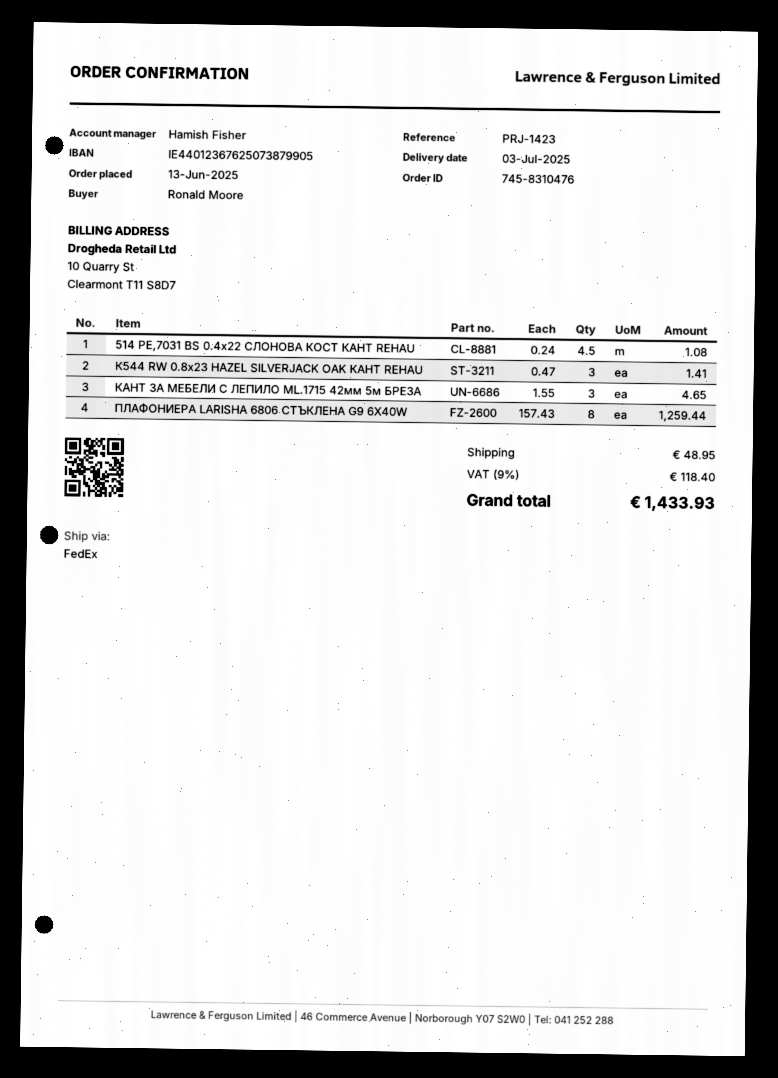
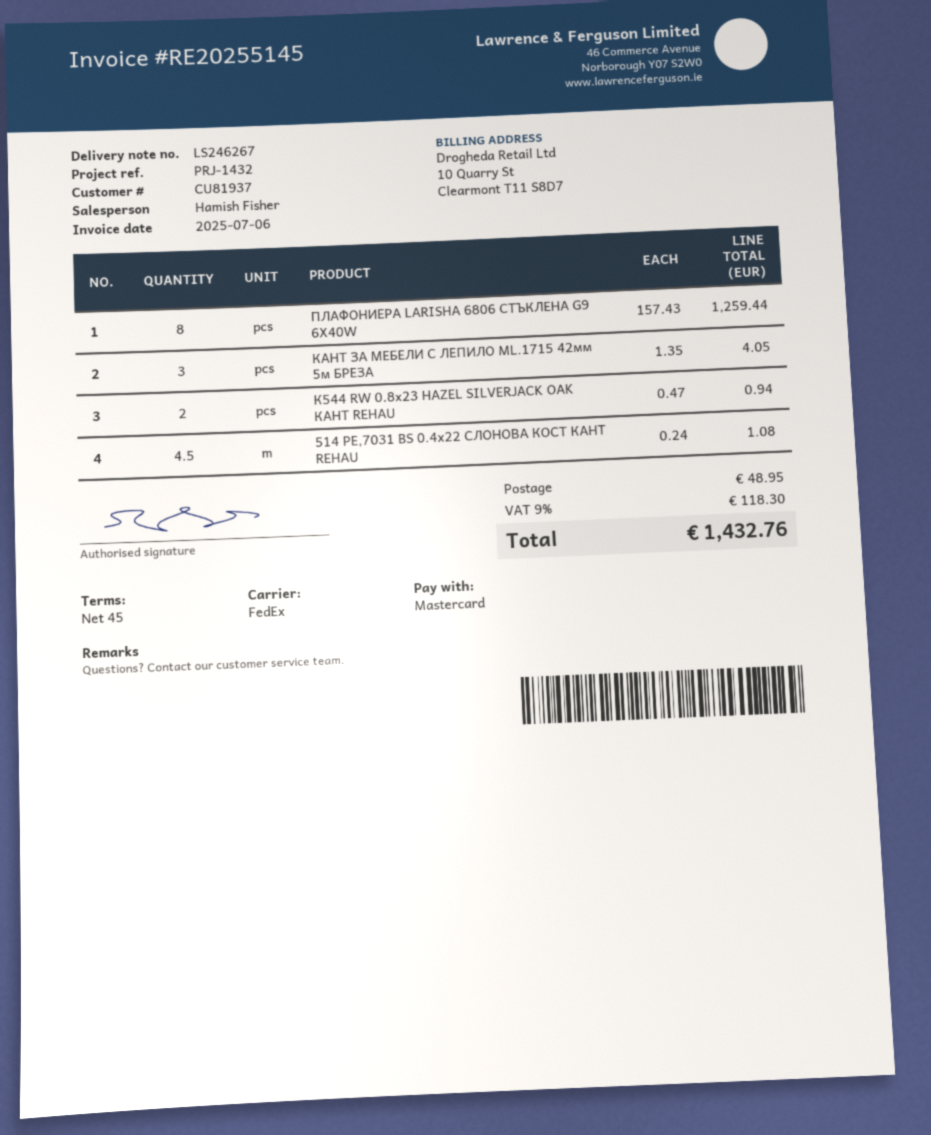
reference: PRJ-1423 -> PRJ-1432
К544 RW 0.8х23 HAZEL SILVERJACK OAK КАНТ REHAU: 3 x 0.47 = 1.41 -> 2 x 0.47 = 0.94
КАНТ ЗА МЕБЕЛИ С ЛЕПИЛО ML.1715 42мм 5м БРЕЗА: 3 x 1.55 = 4.65 -> 3 x 1.35 = 4.05
tax: 9% = 118.40 -> 9% = 118.30
total: 1433.93 -> 1432.76

